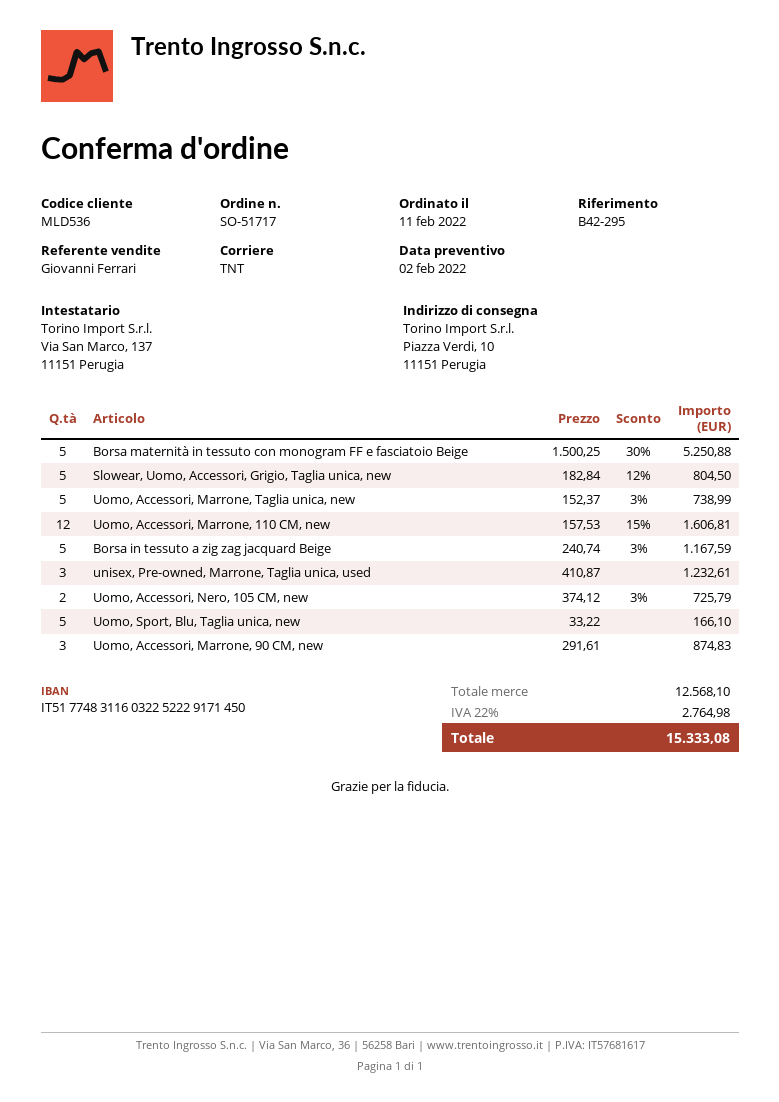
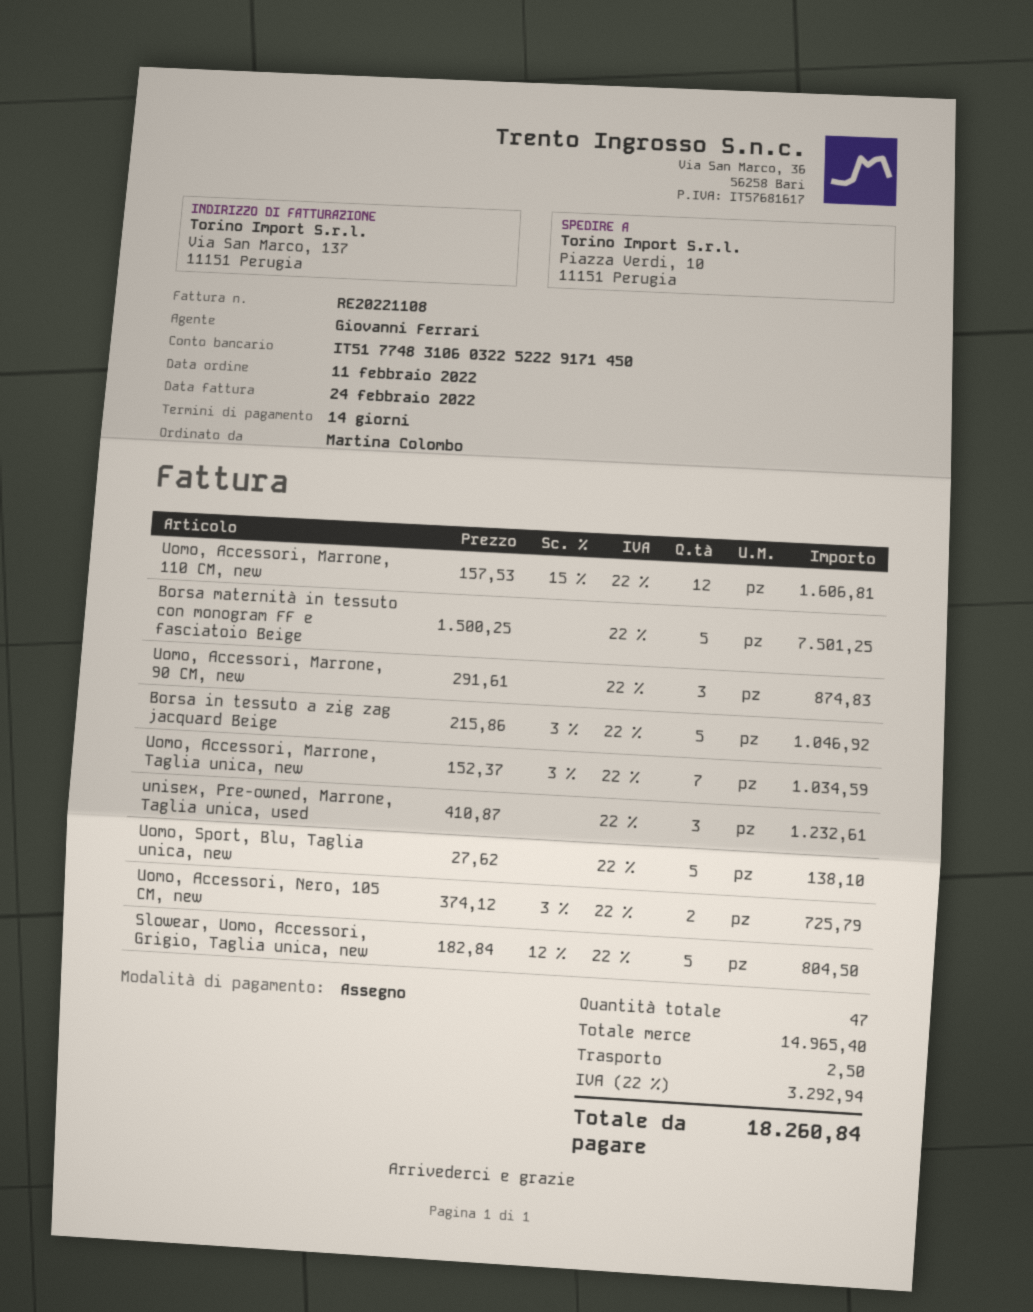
bank account: IT5177483116032252229171450 -> IT5177483106032252229171450
Borsa maternità in tessuto con monogram FF e fasciatoio Beige: 5 x 1500.25 - 30% = 5250.88 -> 5 x 1500.25 = 7501.25
Uomo, Accessori, Marrone, Taglia unica, new: 5 x 152.37 - 3% = 738.99 -> 7 x 152.37 - 3% = 1034.59
Borsa in tessuto a zig zag jacquard Beige: 5 x 240.74 - 3% = 1167.59 -> 5 x 215.86 - 3% = 1046.92
Uomo, Sport, Blu, Taglia unica, new: 5 x 33.22 = 166.10 -> 5 x 27.62 = 138.10
subtotal: 12568.10 -> 14965.40
shipping: none -> 2.50
tax: 22% = 2764.98 -> 22% = 3292.94
total: 15333.08 -> 18260.84

